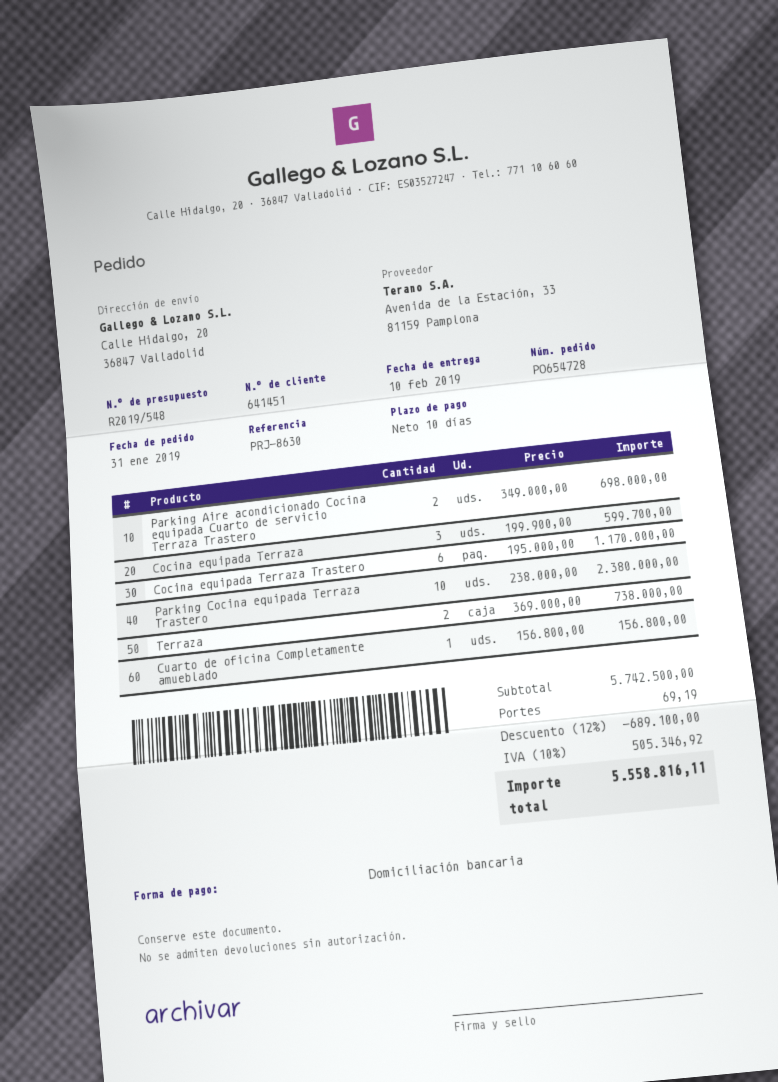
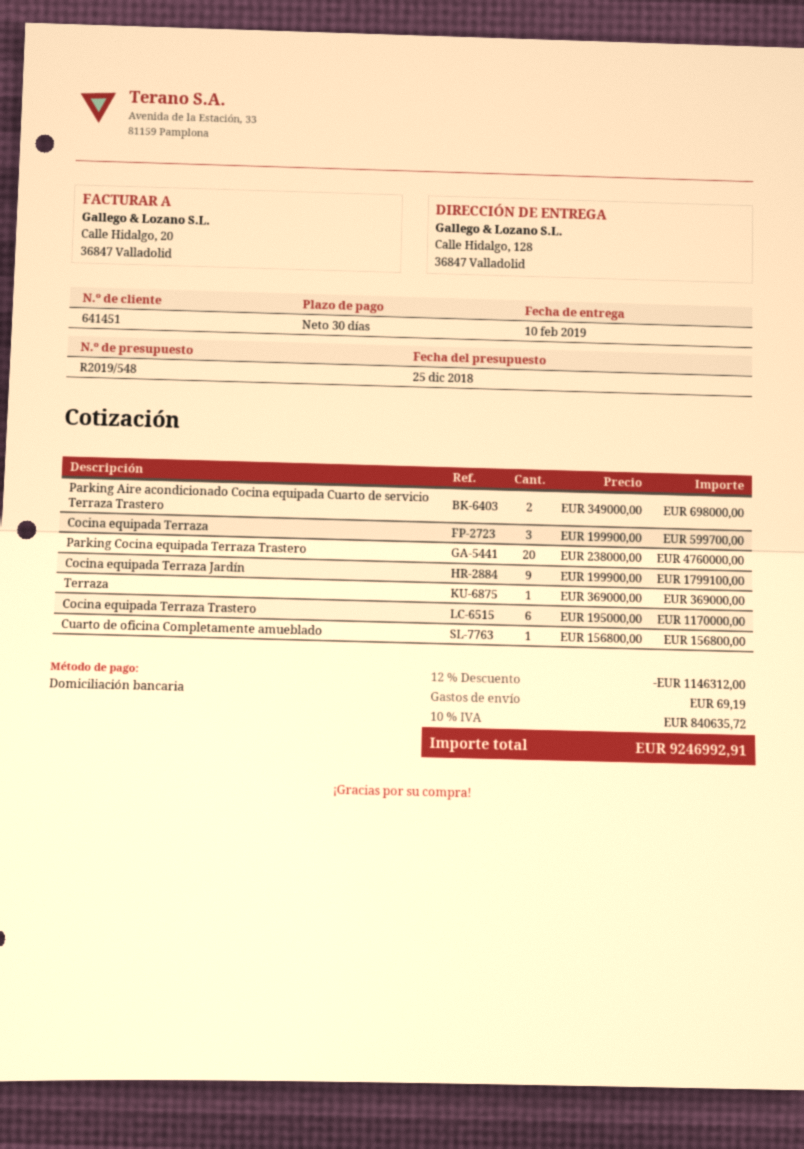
payment terms: 10 days -> 30 days
ship to: Calle Hidalgo, 20, 36847 Valladolid -> Calle Hidalgo, 128, 36847 Valladolid
Parking Cocina equipada Terraza Trastero: 10 x 238000.00 = 2380000.00 -> 20 x 238000.00 = 4760000.00
Terraza: 2 x 369000.00 = 738000.00 -> 1 x 369000.00 = 369000.00
Cocina equipada Terraza Jardín: none -> 9 x 199900.00 = 1799100.00
discount: 12% = 689100.00 -> 12% = 1146312.00
tax: 10% = 505346.92 -> 10% = 840635.72
total: 5558816.11 -> 9246992.91

